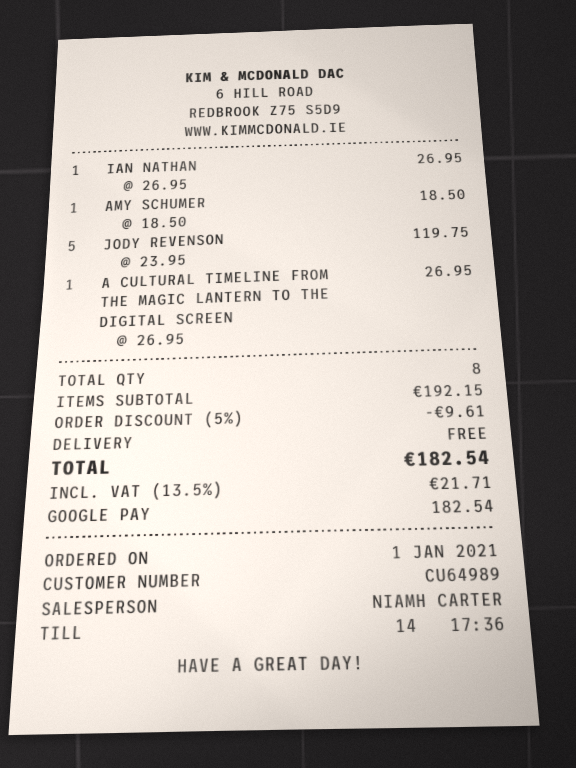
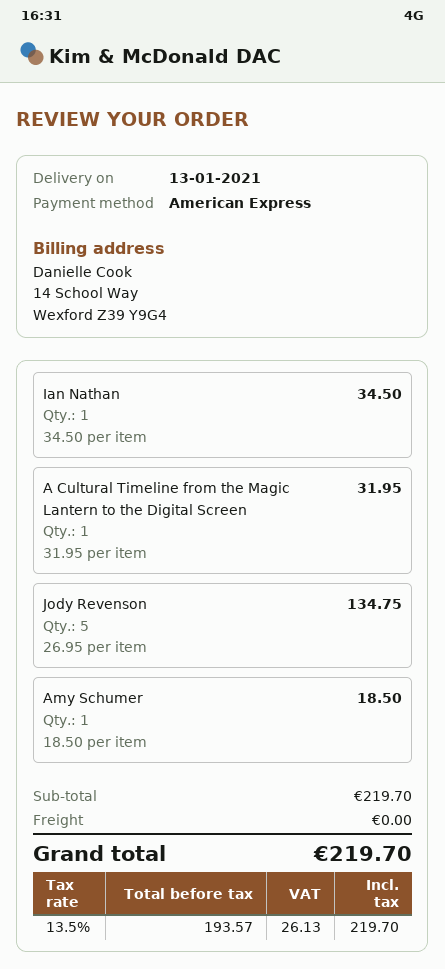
payment method: Google Pay -> American Express
IAN NATHAN: 1 x 26.95 = 26.95 -> 1 x 34.50 = 34.50
JODY REVENSON: 5 x 23.95 = 119.75 -> 5 x 26.95 = 134.75
A CULTURAL TIMELINE FROM THE MAGIC LANTERN TO THE DIGITAL SCREEN: 1 x 26.95 = 26.95 -> 1 x 31.95 = 31.95
subtotal: 192.15 -> 219.70
discount: 5% = 9.61 -> none
tax: 13.5% = 21.71 -> 13.5% = 26.13
total: 182.54 -> 219.70

